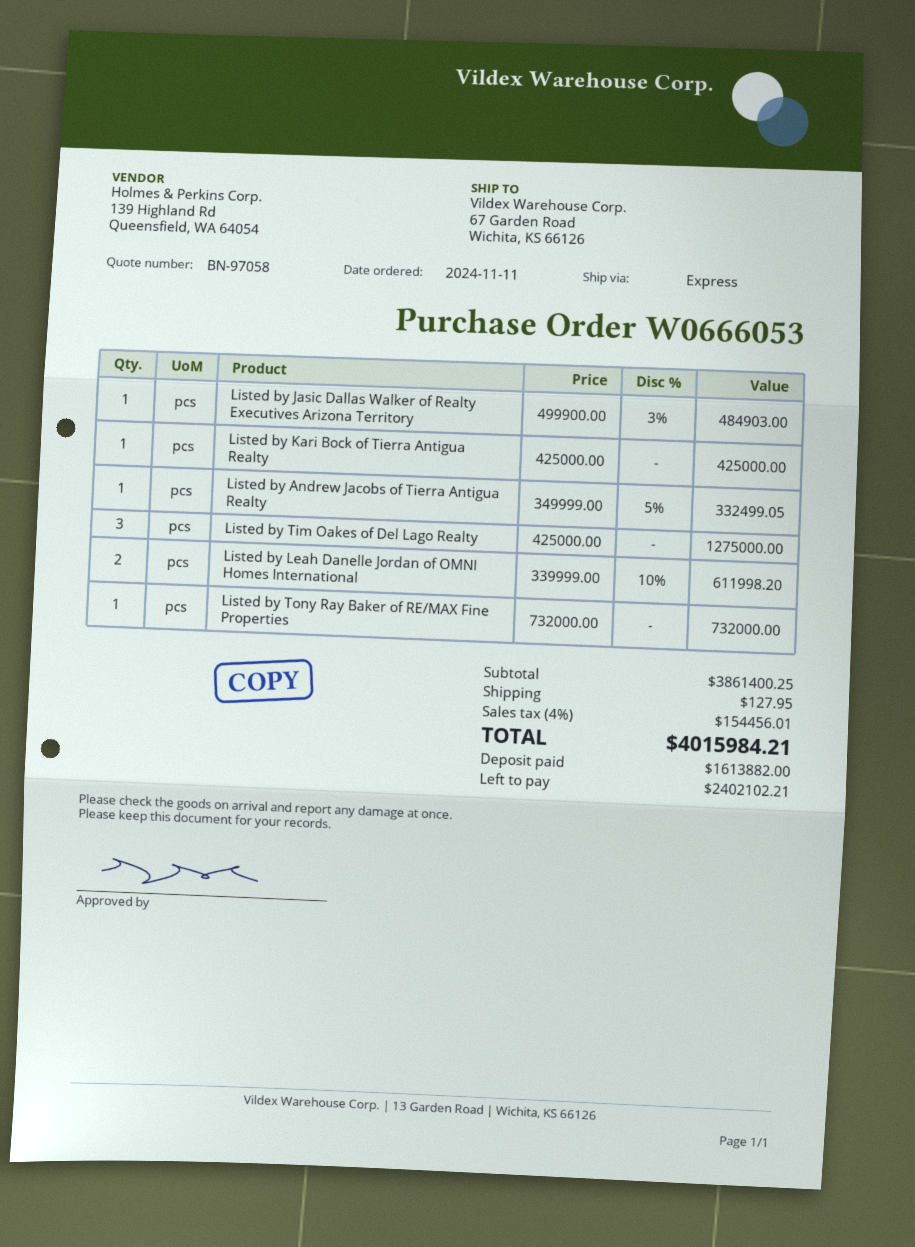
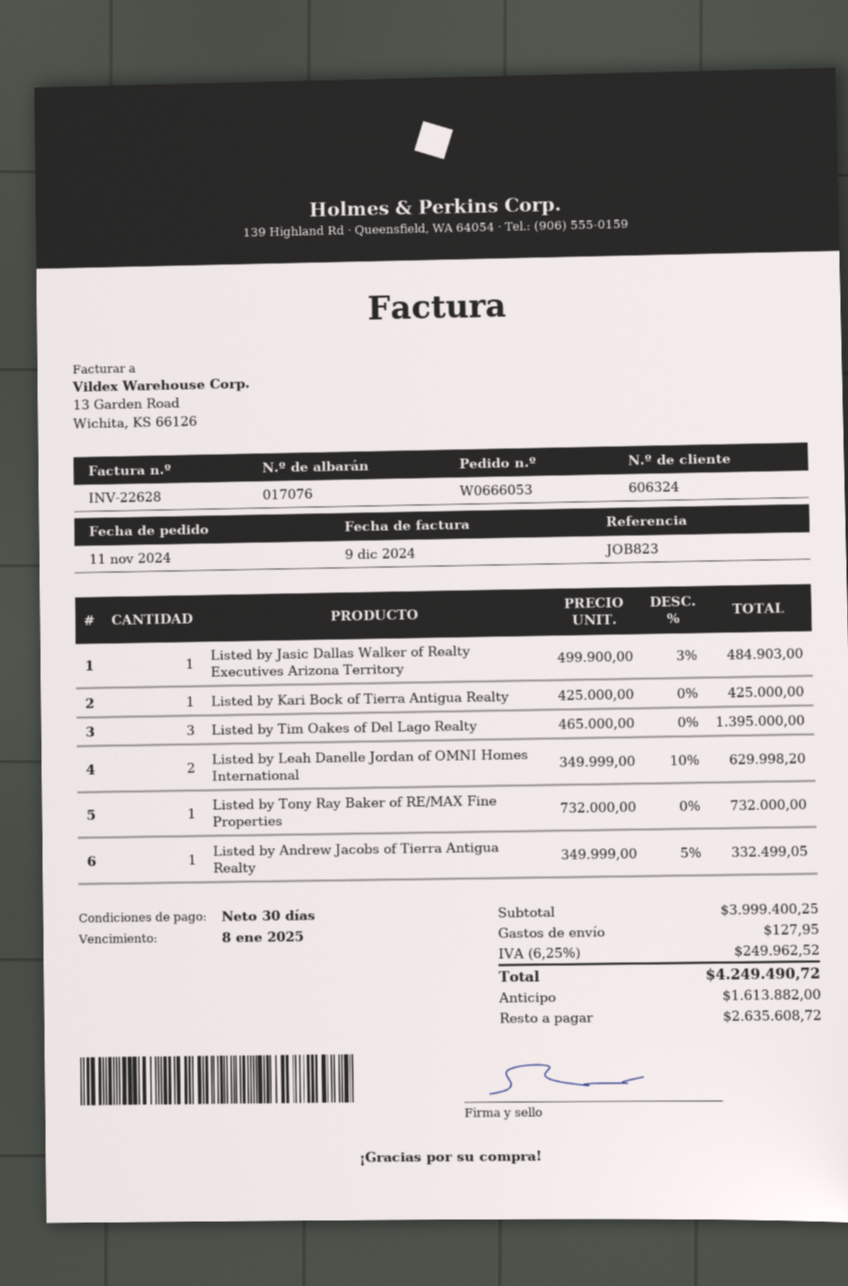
Listed by Tim Oakes of Del Lago Realty: 3 x 425000.00 = 1275000.00 -> 3 x 465000.00 = 1395000.00
Listed by Leah Danelle Jordan of OMNI Homes International: 2 x 339999.00 - 10% = 611998.20 -> 2 x 349999.00 - 10% = 629998.20
subtotal: 3861400.25 -> 3999400.25
tax: 4% = 154456.01 -> 6.25% = 249962.52
total: 4015984.21 -> 4249490.72
balance: 2402102.21 -> 2635608.72

